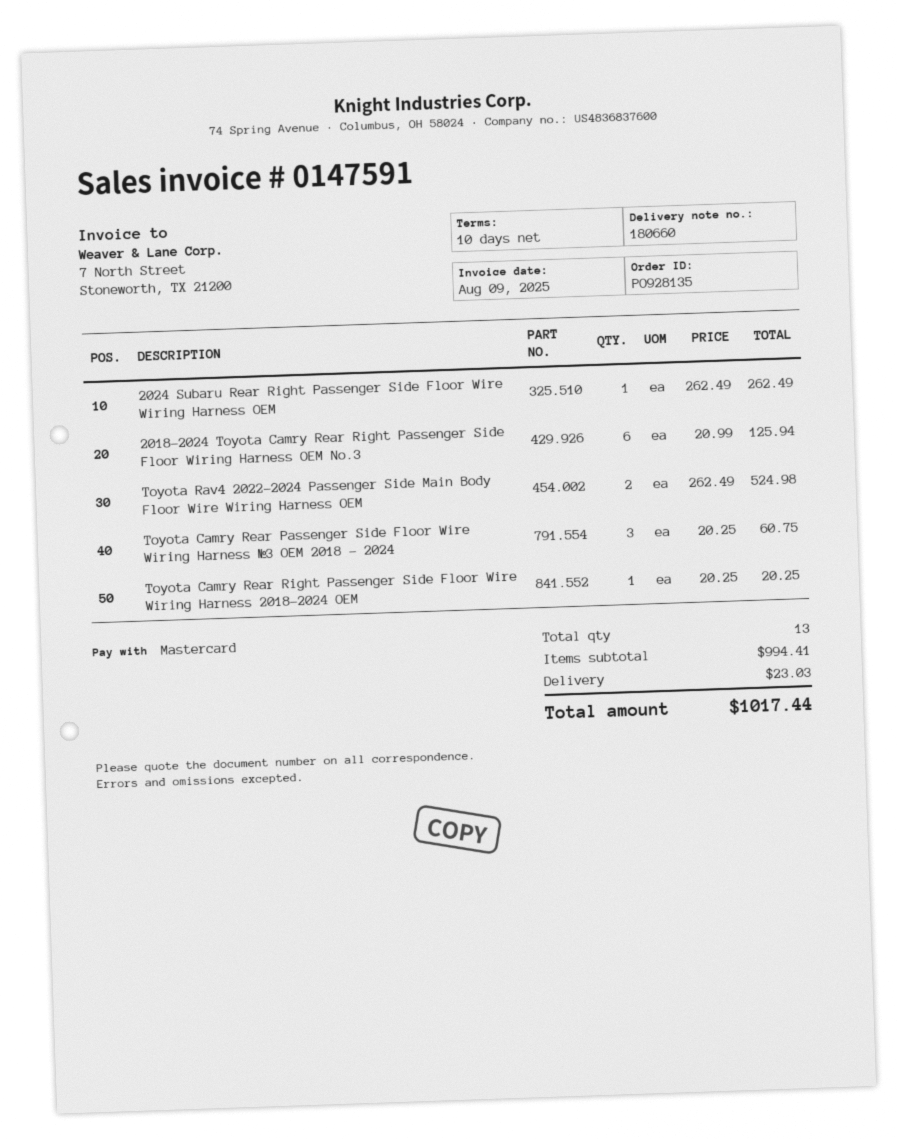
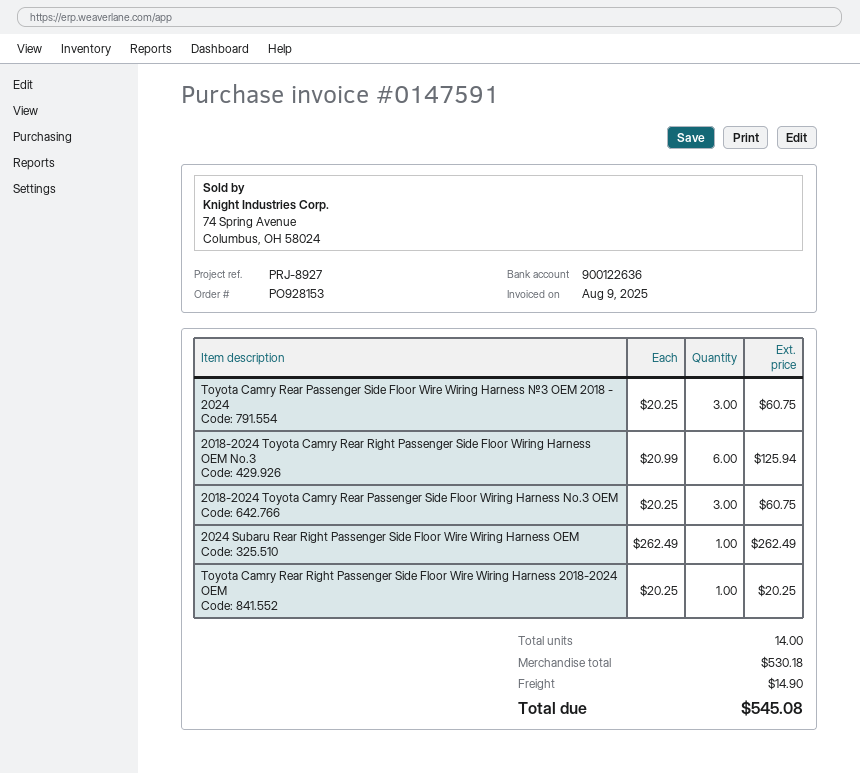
order number: PO928135 -> PO928153
Toyota Rav4 2022-2024 Passenger Side Main Body Floor Wire Wiring Harness OEM: 2 x 262.49 = 524.98 -> none
2018-2024 Toyota Camry Rear Passenger Side Floor Wiring Harness No.3 OEM: none -> 3 x 20.25 = 60.75
total quantity: 13 -> 14
subtotal: 994.41 -> 530.18
shipping: 23.03 -> 14.90
total: 1017.44 -> 545.08

